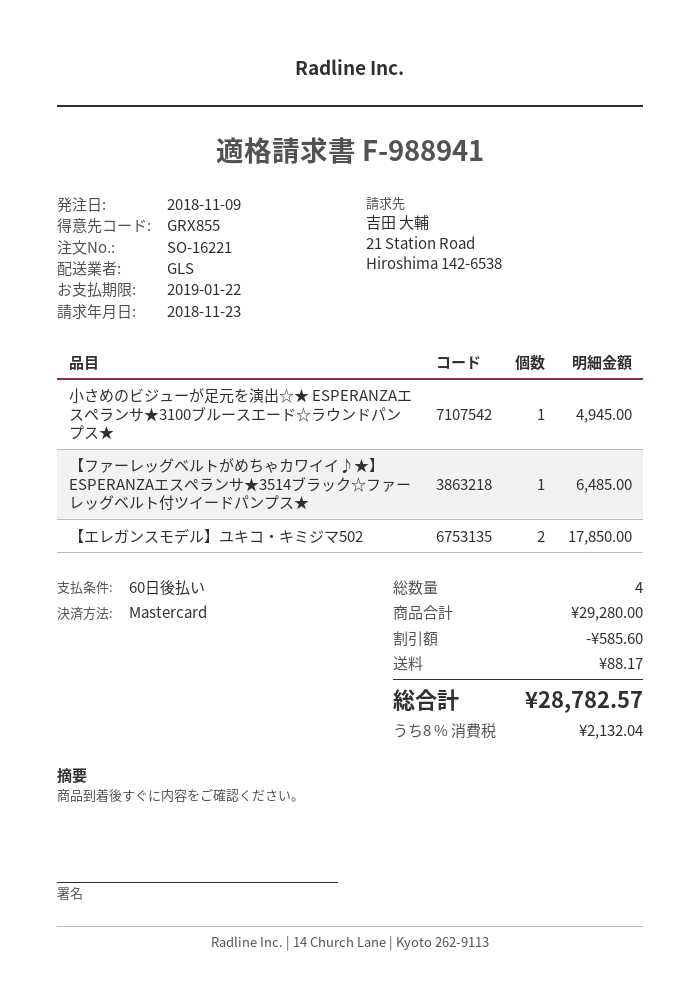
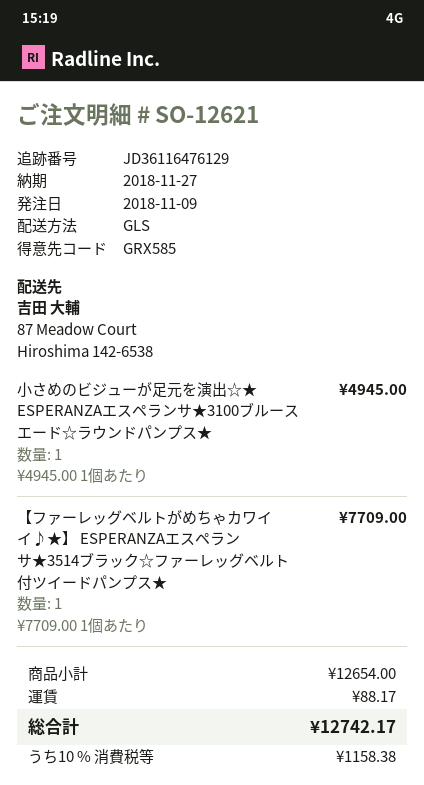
order number: SO-16221 -> SO-12621
customer number: GRX855 -> GRX585
【ファーレッグベルトがめちゃカワイイ♪★】 ESPERANZAエスペランサ★3514ブラック☆ファーレッグベルト付ツイードパンプス★: 1 for 6485.00 -> 1 for 7709.00
【エレガンスモデル】ユキコ・キミジマ502: 2 for 17850.00 -> none
subtotal: 29280.00 -> 12654.00
discount: 585.60 -> none
tax: 8% = 2132.04 -> 10% = 1158.38
total: 28782.57 -> 12742.17

